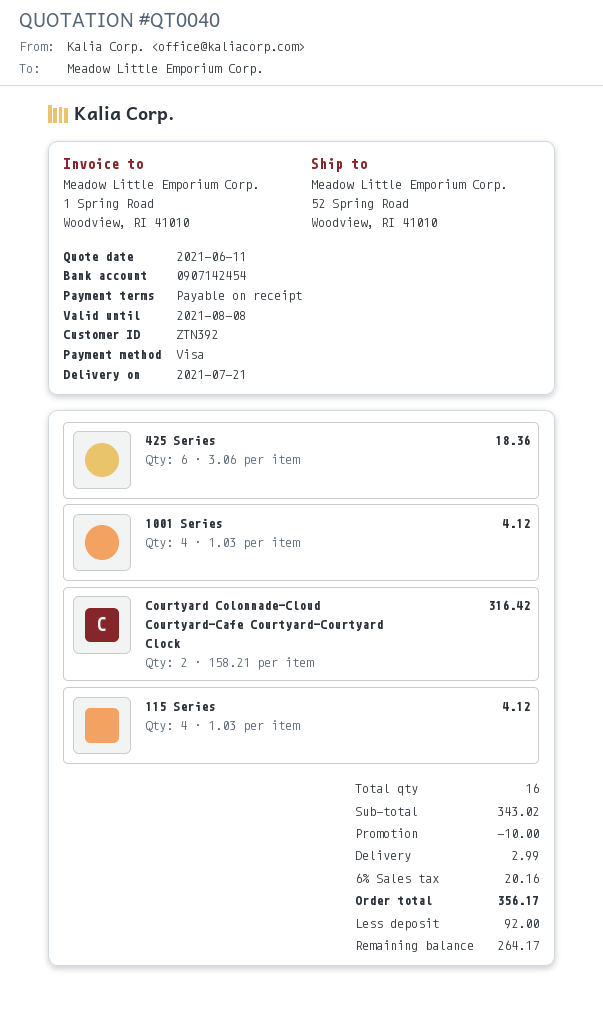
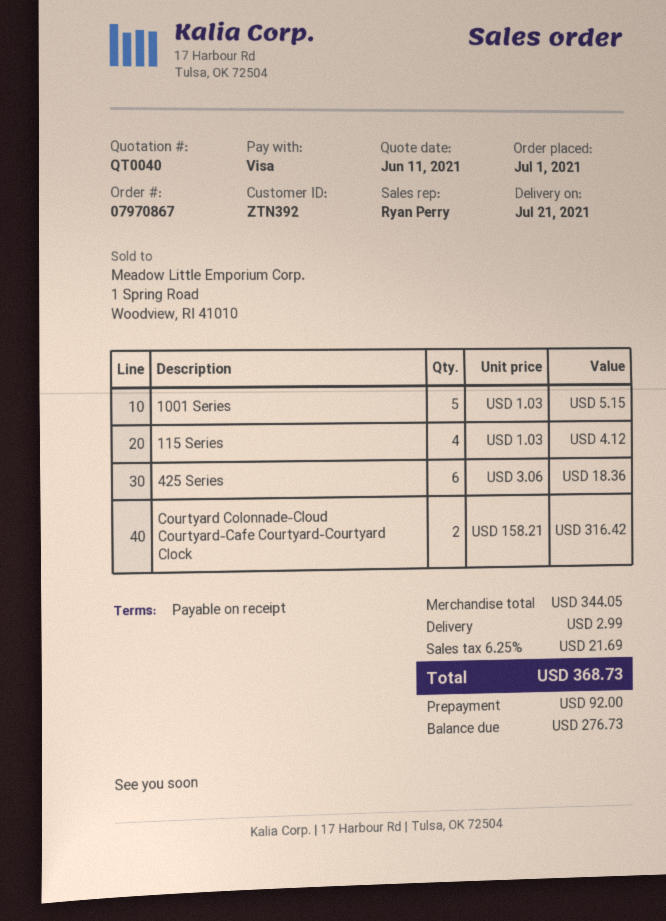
1001 Series: 4 x 1.03 = 4.12 -> 5 x 1.03 = 5.15
subtotal: 343.02 -> 344.05
discount: 10.00 -> none
tax: 6% = 20.16 -> 6.25% = 21.69
total: 356.17 -> 368.73
balance: 264.17 -> 276.73

